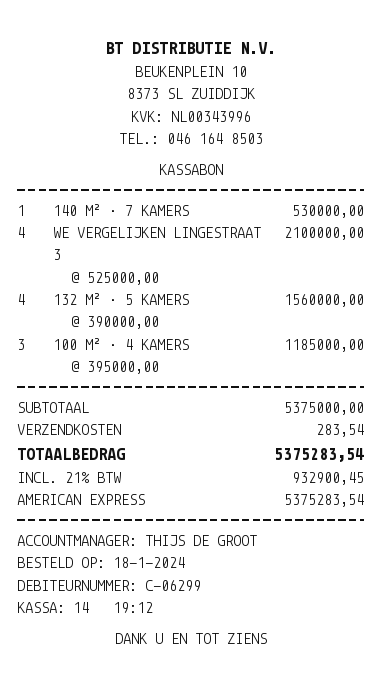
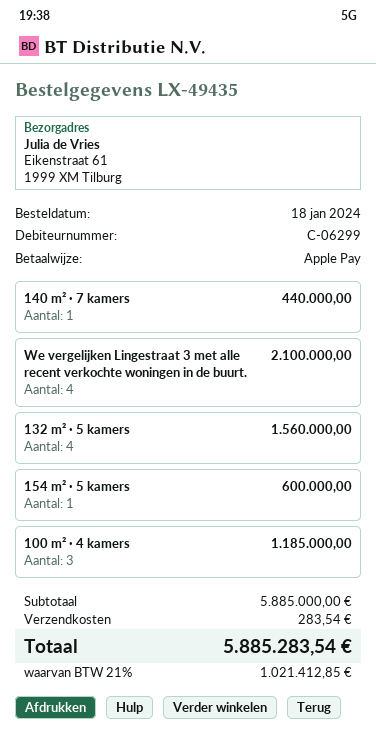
payment method: American Express -> Apple Pay
140 M² · 7 KAMERS: 1 for 530000.00 -> 1 for 440000.00
154 m² · 5 kamers: none -> 1 for 600000.00
subtotal: 5375000.00 -> 5885000.00
tax: 21% = 932900.45 -> 21% = 1021412.85
total: 5375283.54 -> 5885283.54

